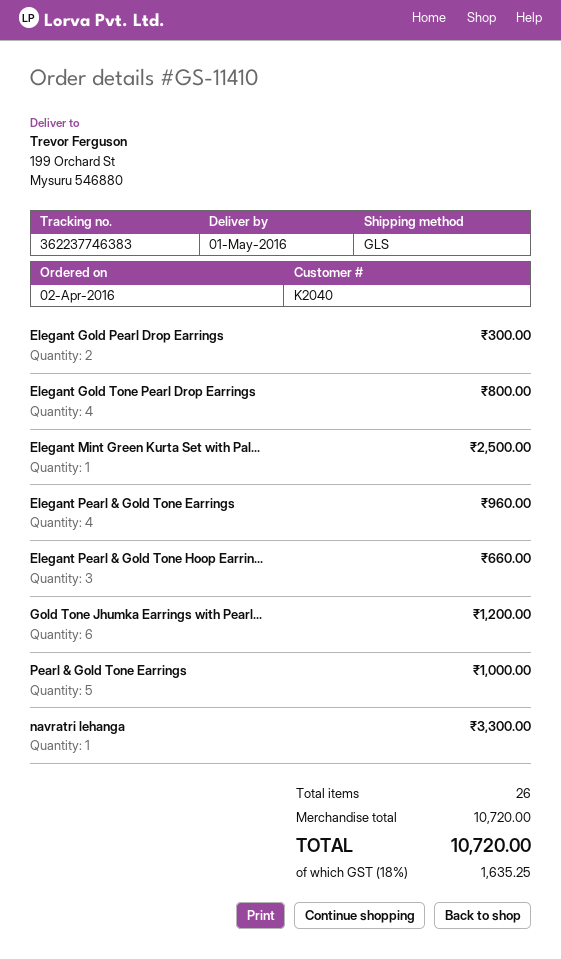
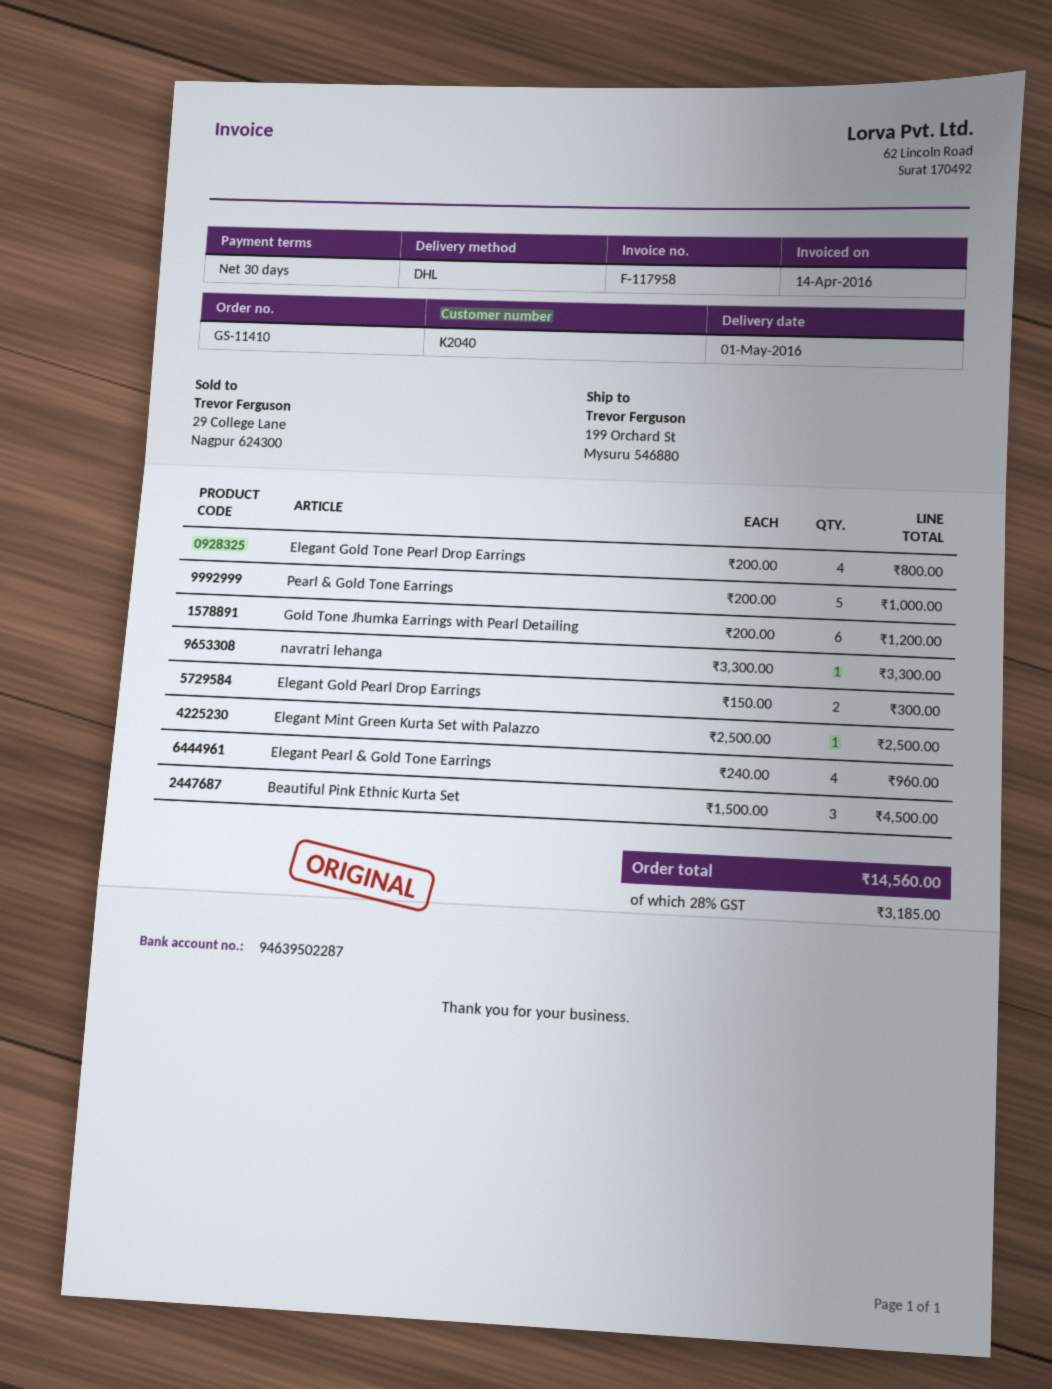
shipping method: GLS -> DHL
Elegant Pearl & Gold Tone Hoop Earrin...: 3 for 660.00 -> none
Beautiful Pink Ethnic Kurta Set: none -> 3 for 4500.00
tax: 18% = 1635.25 -> 28% = 3185.00
total: 10720.00 -> 14560.00

